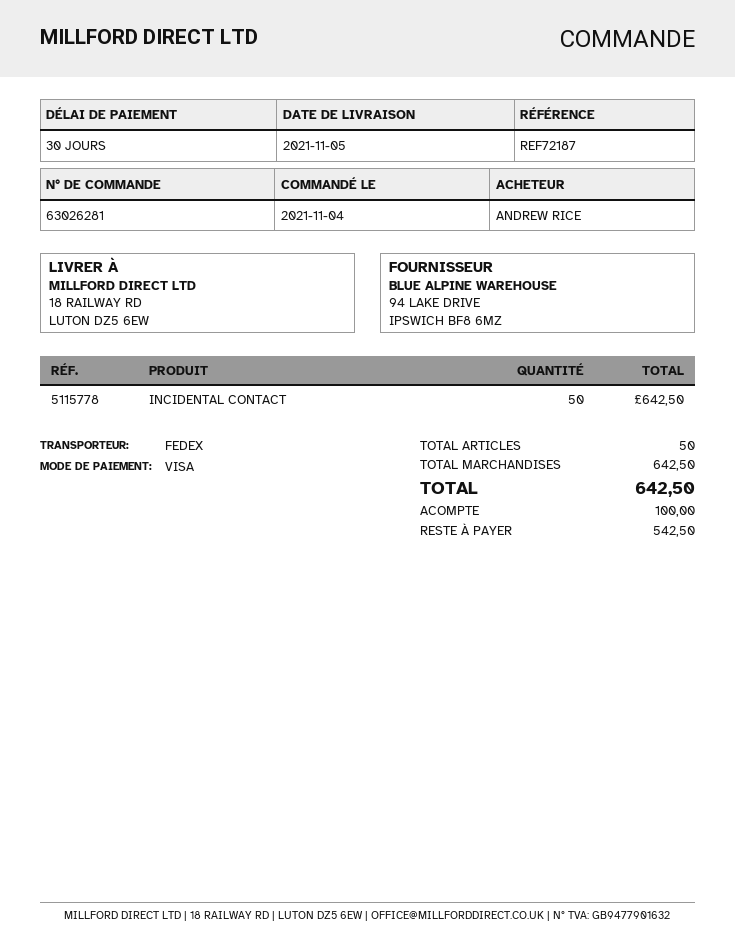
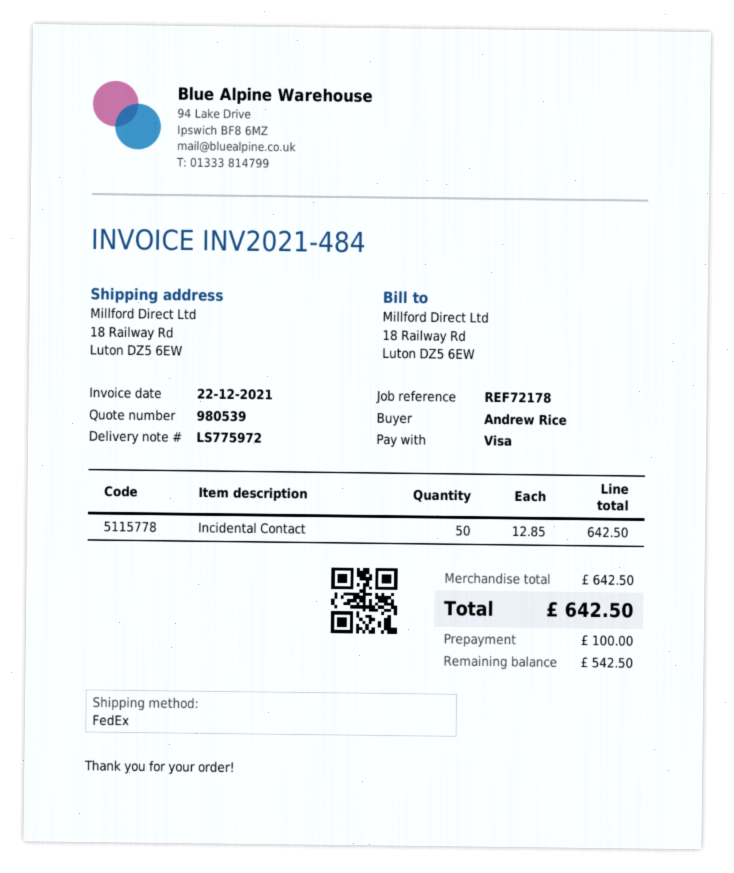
reference: REF72187 -> REF72178

